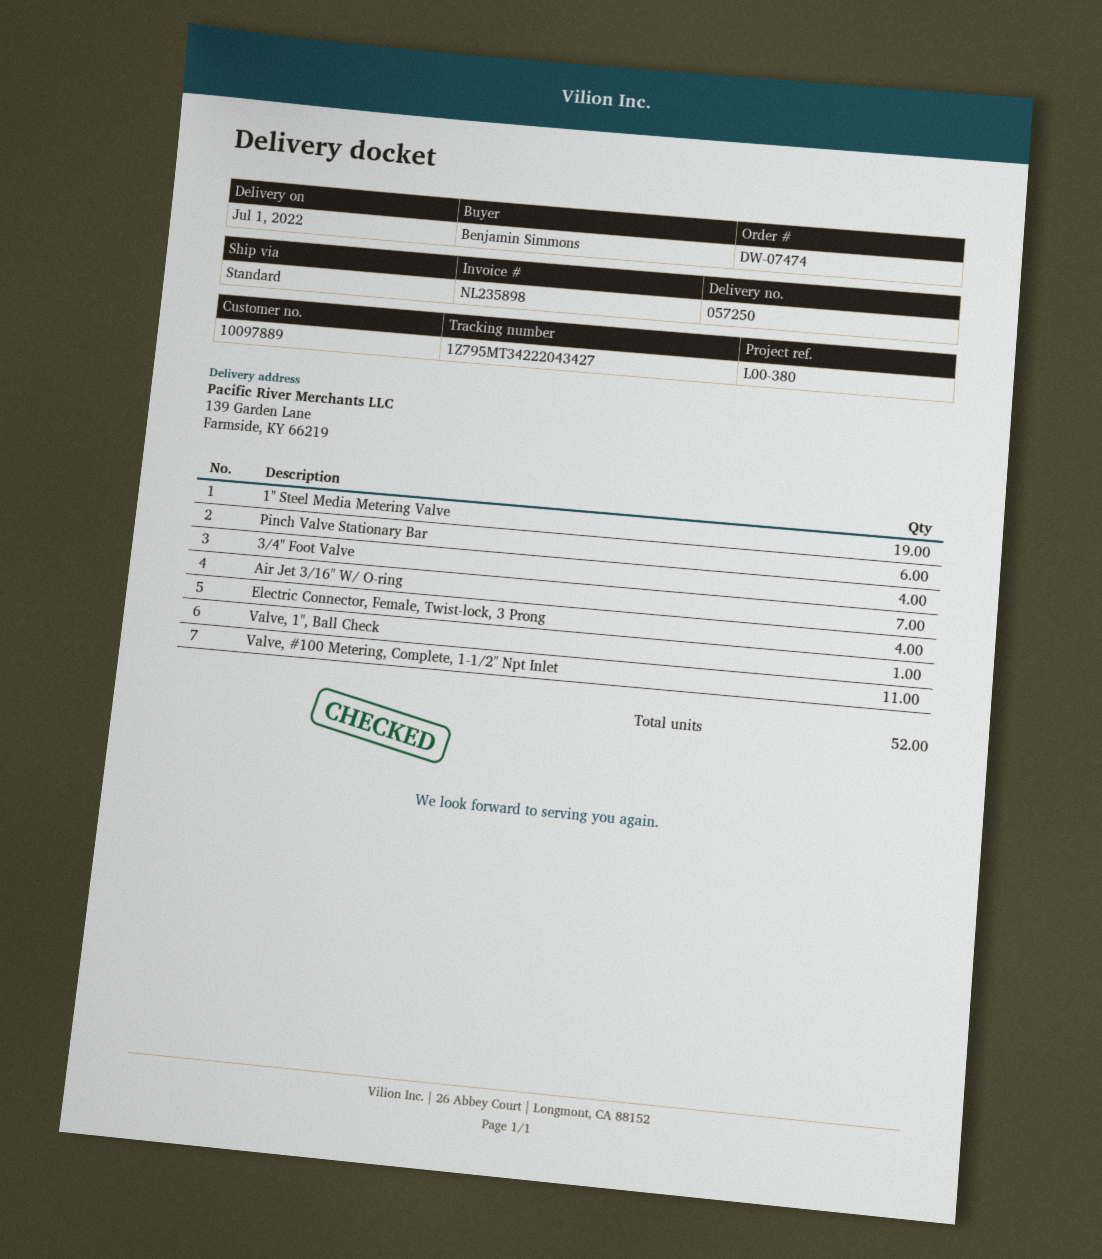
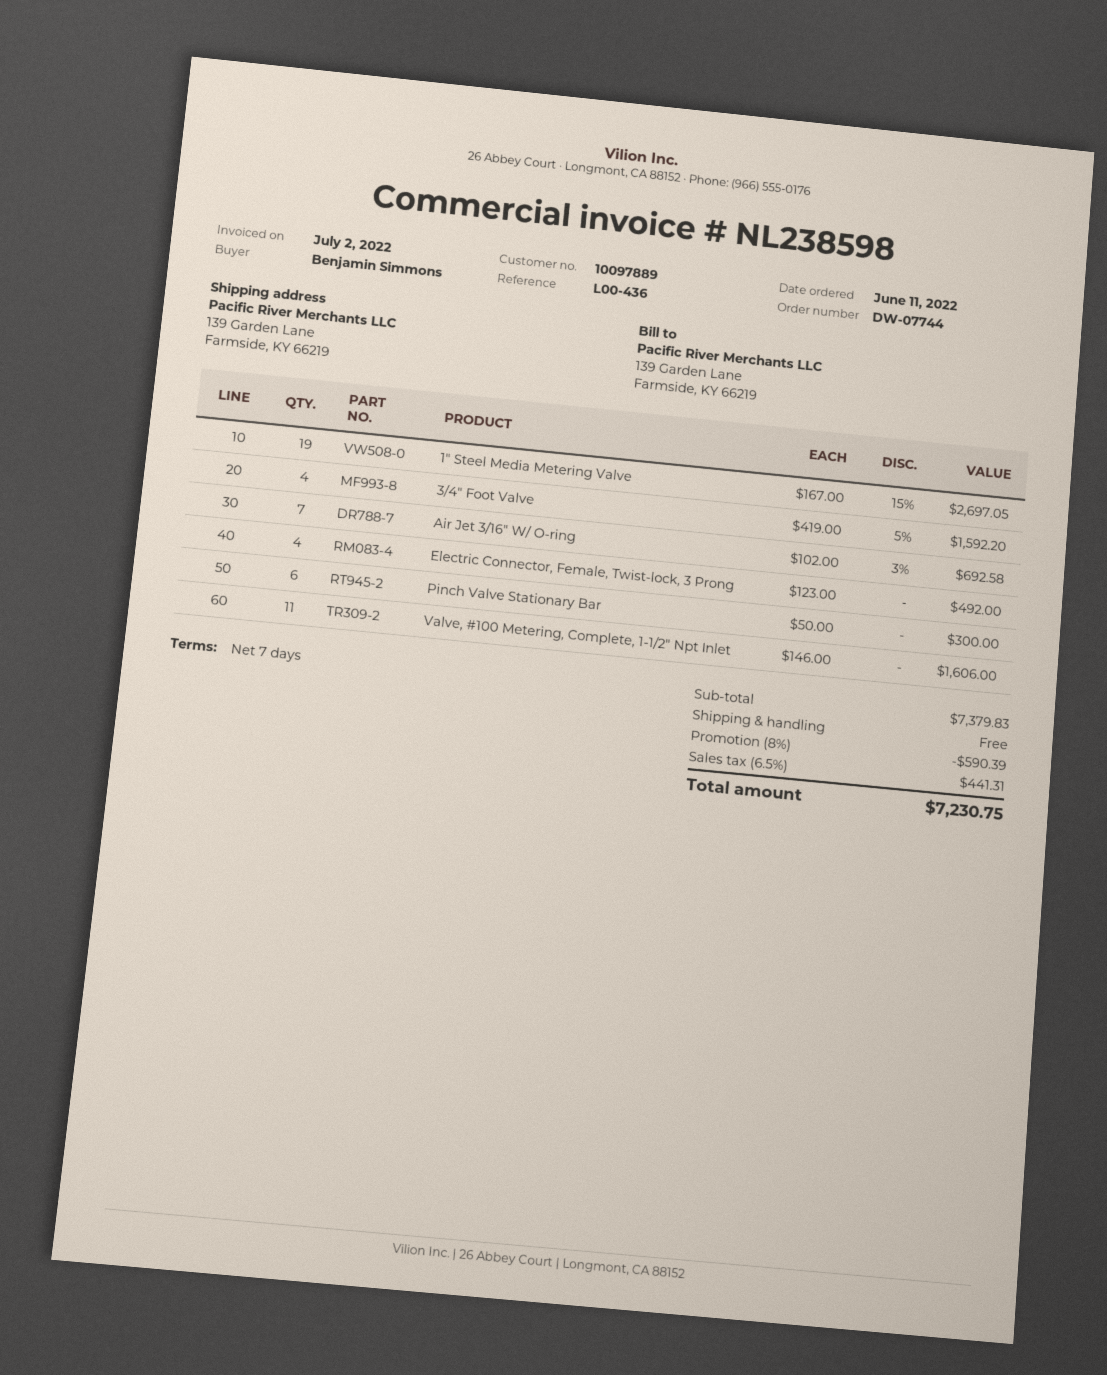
order number: DW-07474 -> DW-07744
invoice number: NL235898 -> NL238598
reference: L00-380 -> L00-436
Valve, 1", Ball Check: 1 -> none

